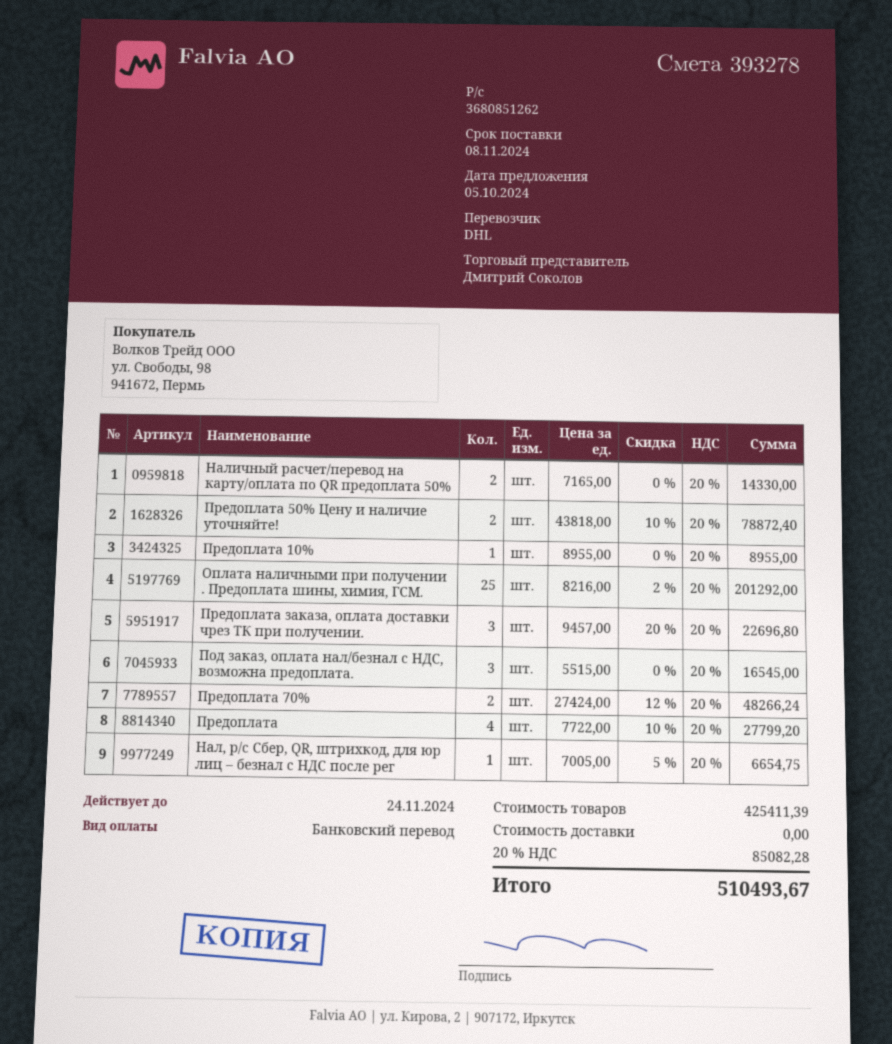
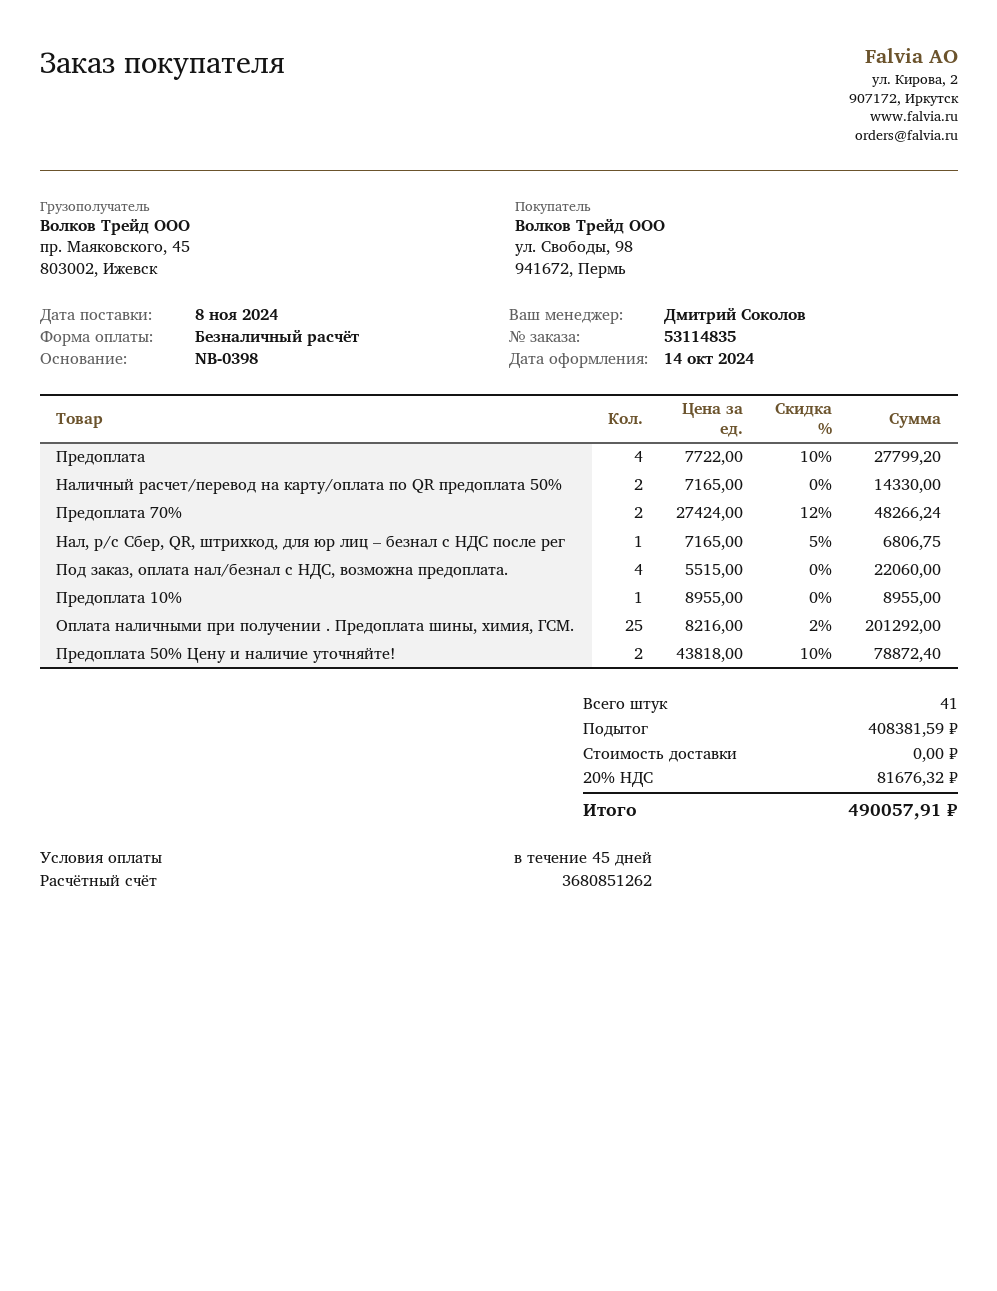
Предоплата заказа, оплата доставки чрез ТК при получении.: 3 x 9457.00 - 20% = 22696.80 -> none
Под заказ, оплата нал/безнал с НДС, возможна предоплата.: 3 x 5515.00 = 16545.00 -> 4 x 5515.00 = 22060.00
Нал, р/с Сбер, QR, штрихкод, для юр лиц – безнал с НДС после рег: 1 x 7005.00 - 5% = 6654.75 -> 1 x 7165.00 - 5% = 6806.75
subtotal: 425411.39 -> 408381.59
tax: 20% = 85082.28 -> 20% = 81676.32
total: 510493.67 -> 490057.91

